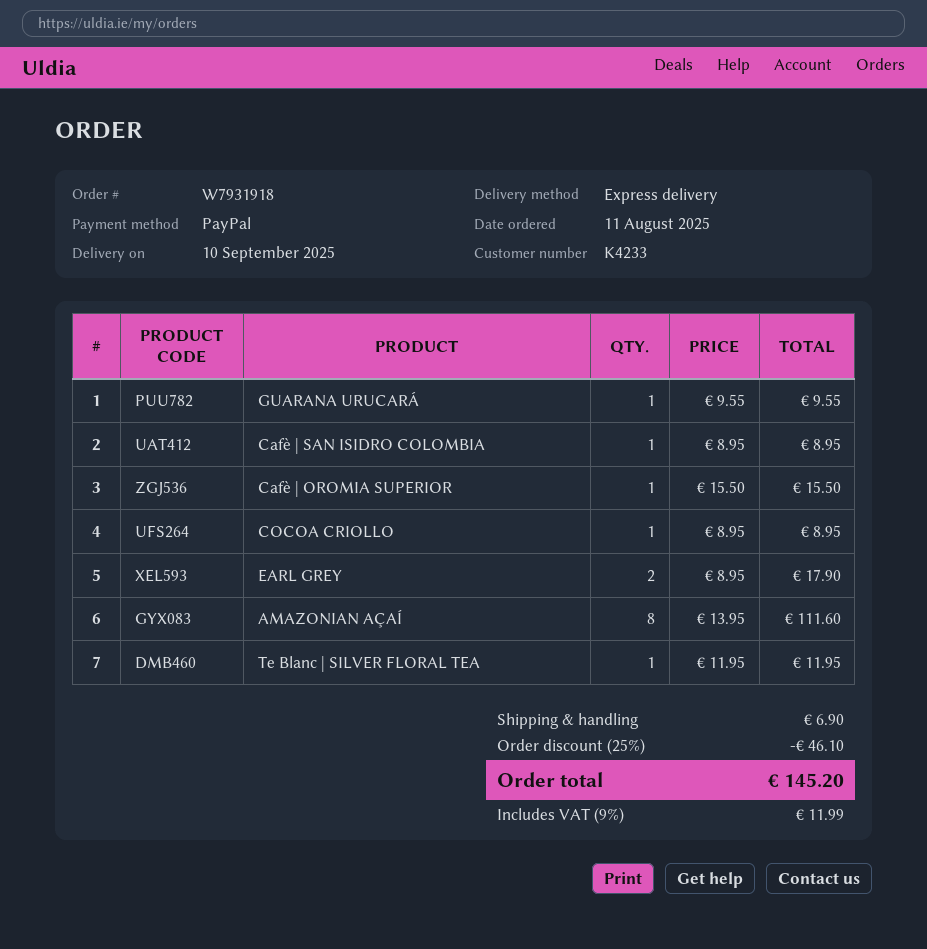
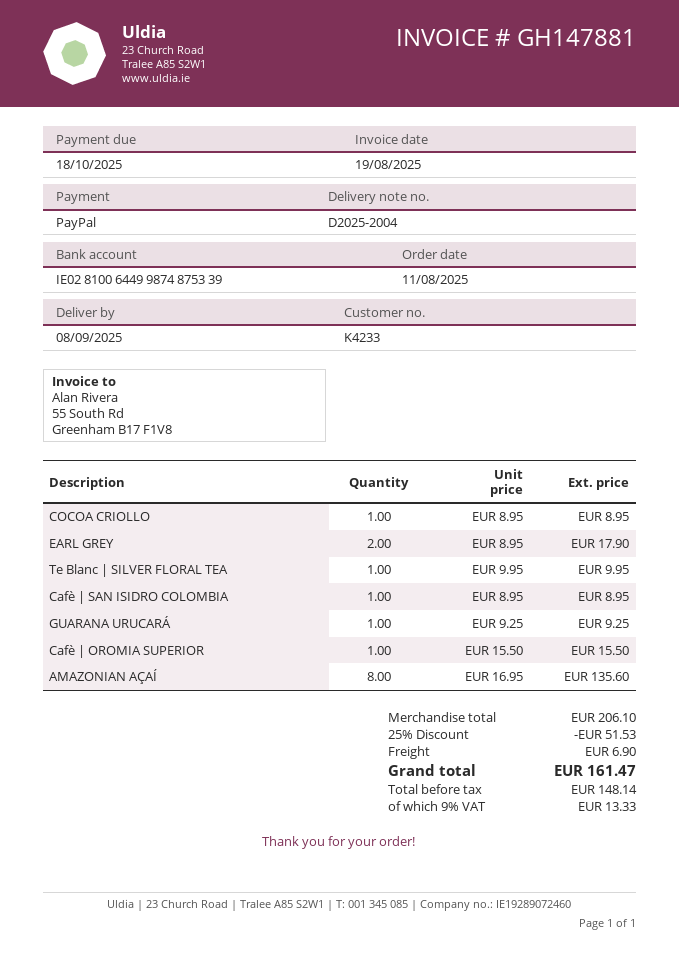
delivery date: 2025-09-10 -> 2025-09-08
GUARANA URUCARÁ: 1 x 9.55 = 9.55 -> 1 x 9.25 = 9.25
AMAZONIAN AÇAÍ: 8 x 13.95 = 111.60 -> 8 x 16.95 = 135.60
Te Blanc | SILVER FLORAL TEA: 1 x 11.95 = 11.95 -> 1 x 9.95 = 9.95
discount: 25% = 46.10 -> 25% = 51.53
tax: 9% = 11.99 -> 9% = 13.33
total: 145.20 -> 161.47

